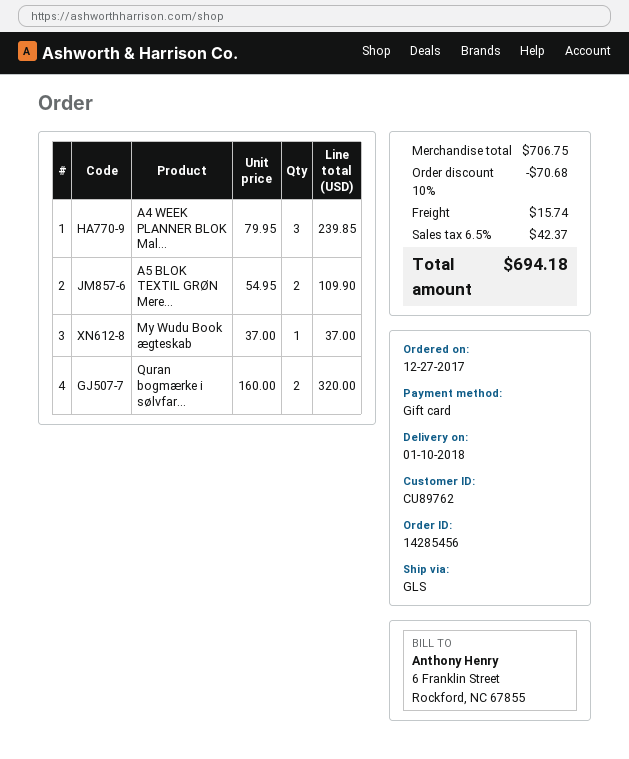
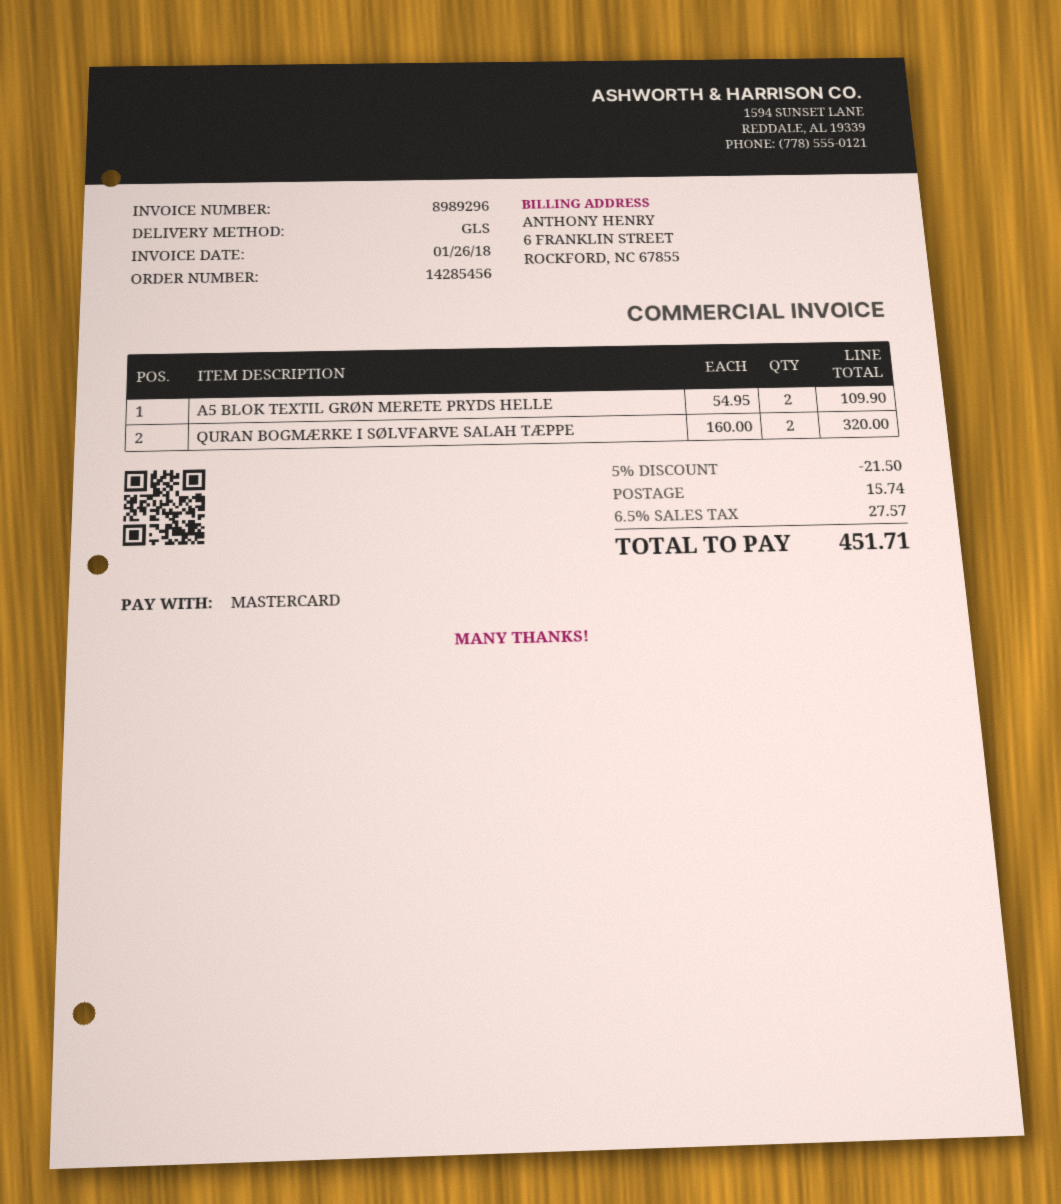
payment method: gift card -> Mastercard
A4 WEEK PLANNER BLOK Mal...: 3 x 79.95 = 239.85 -> none
My Wudu Book ægteskab: 1 x 37.00 = 37.00 -> none
discount: 10% = 70.68 -> 5% = 21.50
tax: 6.5% = 42.37 -> 6.5% = 27.57
total: 694.18 -> 451.71

